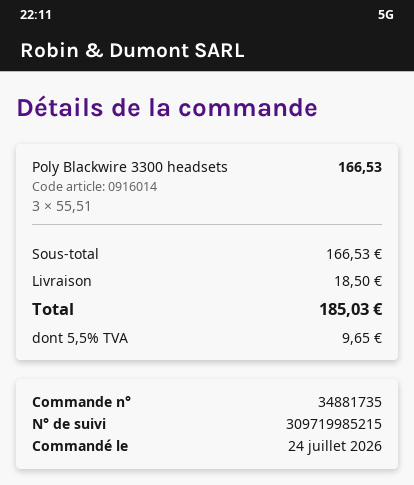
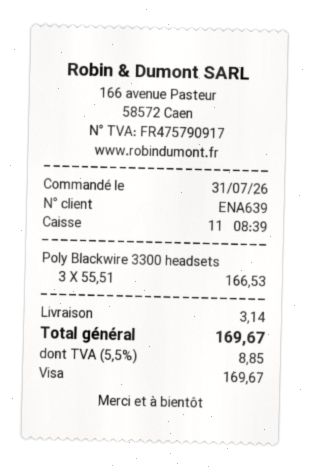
order date: 2026-07-24 -> 2026-07-31
shipping: 18.50 -> 3.14
tax: 5.5% = 9.65 -> 5.5% = 8.85
total: 185.03 -> 169.67

